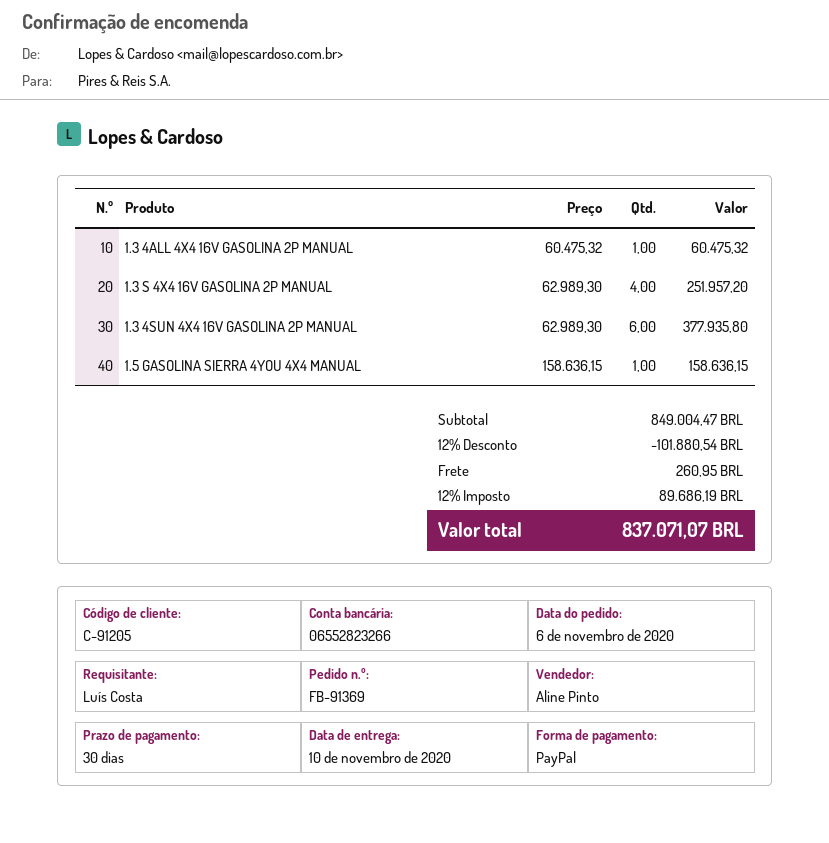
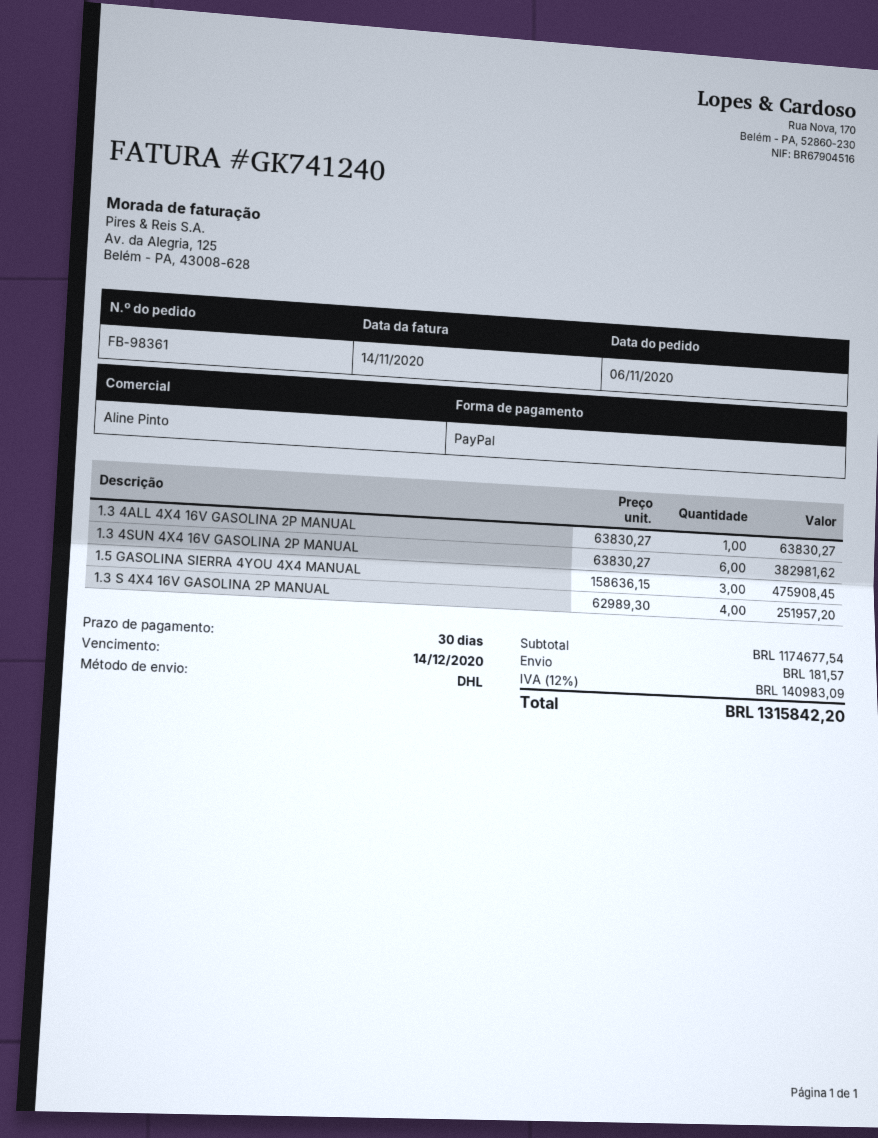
order number: FB-91369 -> FB-98361
1.3 4ALL 4X4 16V GASOLINA 2P MANUAL: 1 x 60475.32 = 60475.32 -> 1 x 63830.27 = 63830.27
1.3 4SUN 4X4 16V GASOLINA 2P MANUAL: 6 x 62989.30 = 377935.80 -> 6 x 63830.27 = 382981.62
1.5 GASOLINA SIERRA 4YOU 4X4 MANUAL: 1 x 158636.15 = 158636.15 -> 3 x 158636.15 = 475908.45
subtotal: 849004.47 -> 1174677.54
discount: 12% = 101880.54 -> none
shipping: 260.95 -> 181.57
tax: 12% = 89686.19 -> 12% = 140983.09
total: 837071.07 -> 1315842.20

